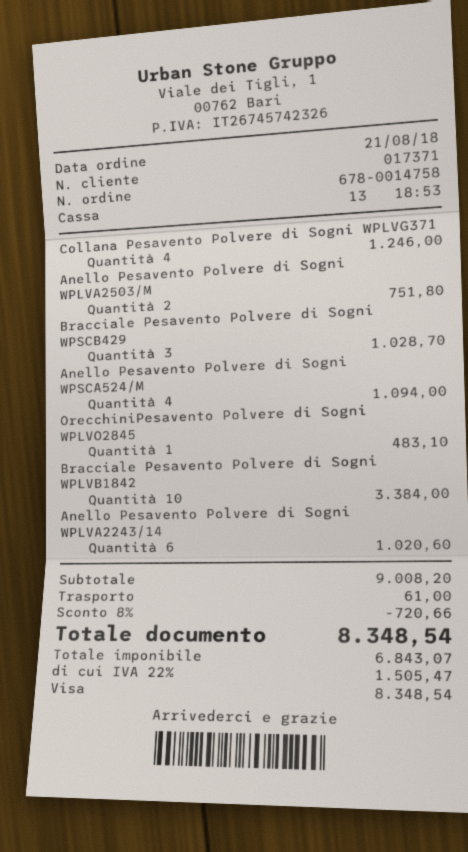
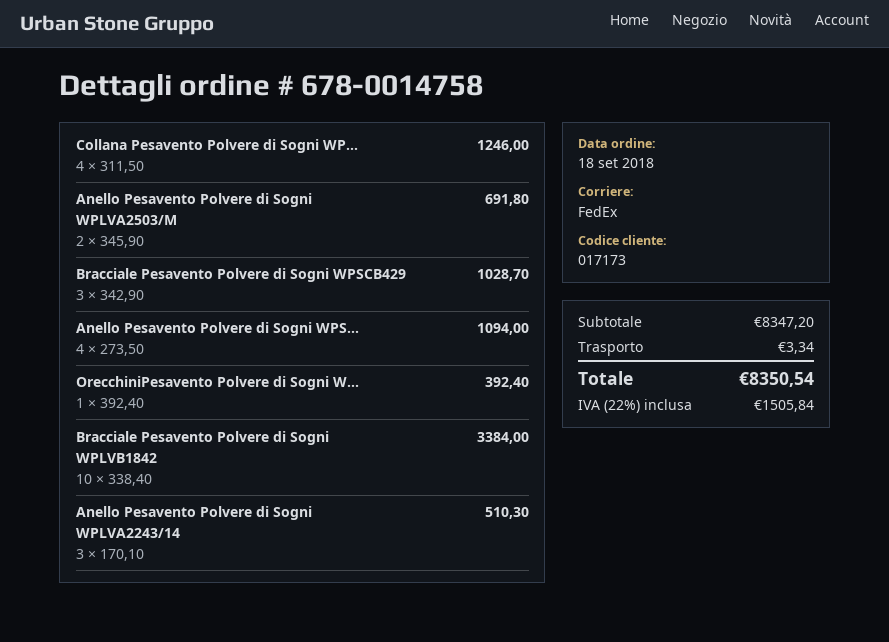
order date: 2018-08-21 -> 2018-09-18
customer number: 017371 -> 017173
Anello Pesavento Polvere di Sogni WPLVA2503/M: 2 for 751.80 -> 2 for 691.80
OrecchiniPesavento Polvere di Sogni WPLVO2845: 1 for 483.10 -> 1 for 392.40
Anello Pesavento Polvere di Sogni WPLVA2243/14: 6 for 1020.60 -> 3 for 510.30
subtotal: 9008.20 -> 8347.20
discount: 8% = 720.66 -> none
shipping: 61.00 -> 3.34
tax: 22% = 1505.47 -> 22% = 1505.84
total: 8348.54 -> 8350.54

